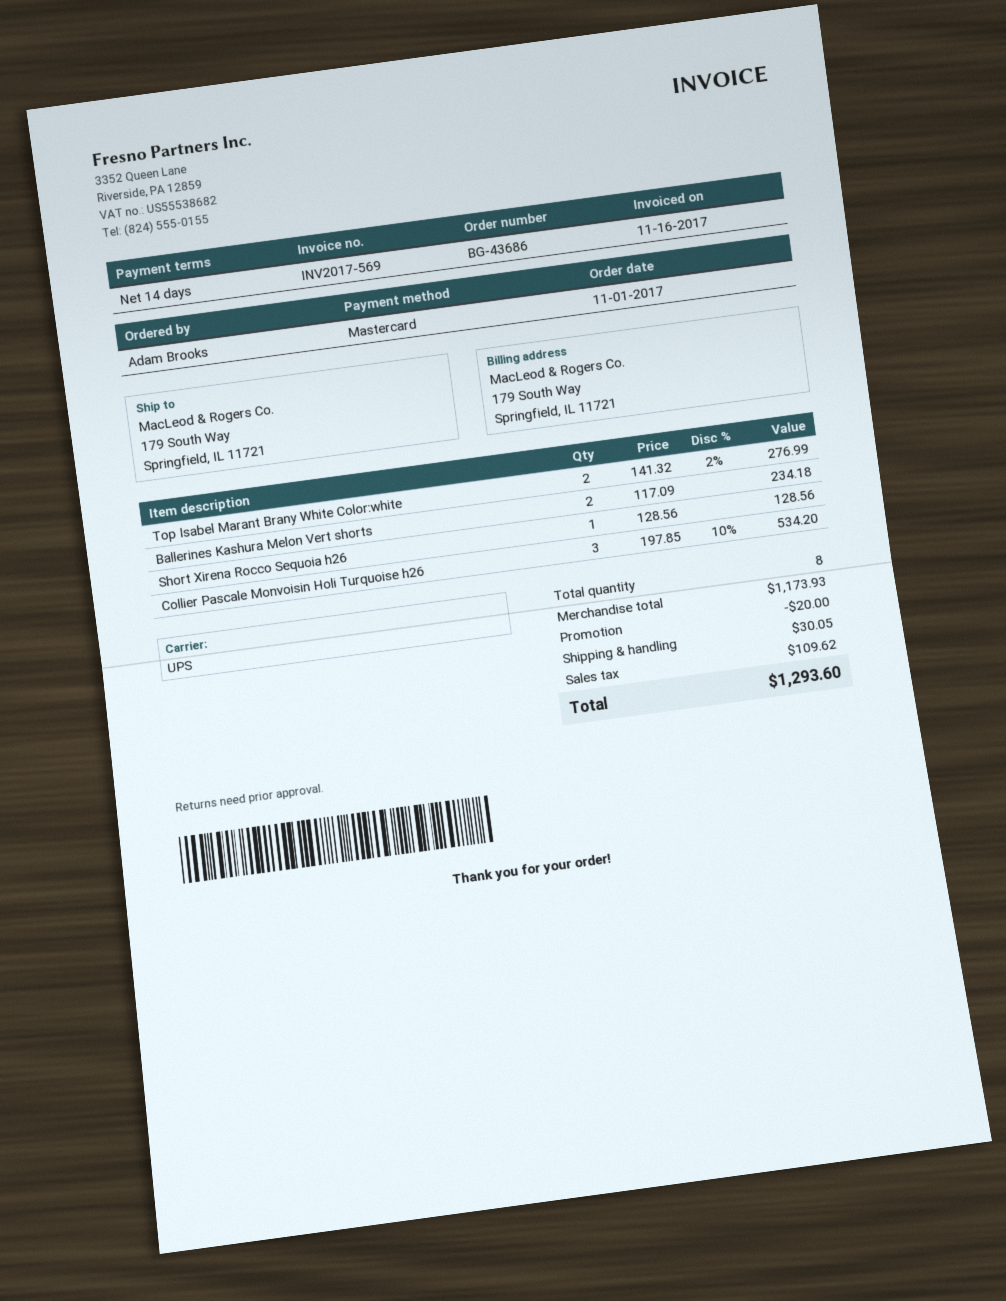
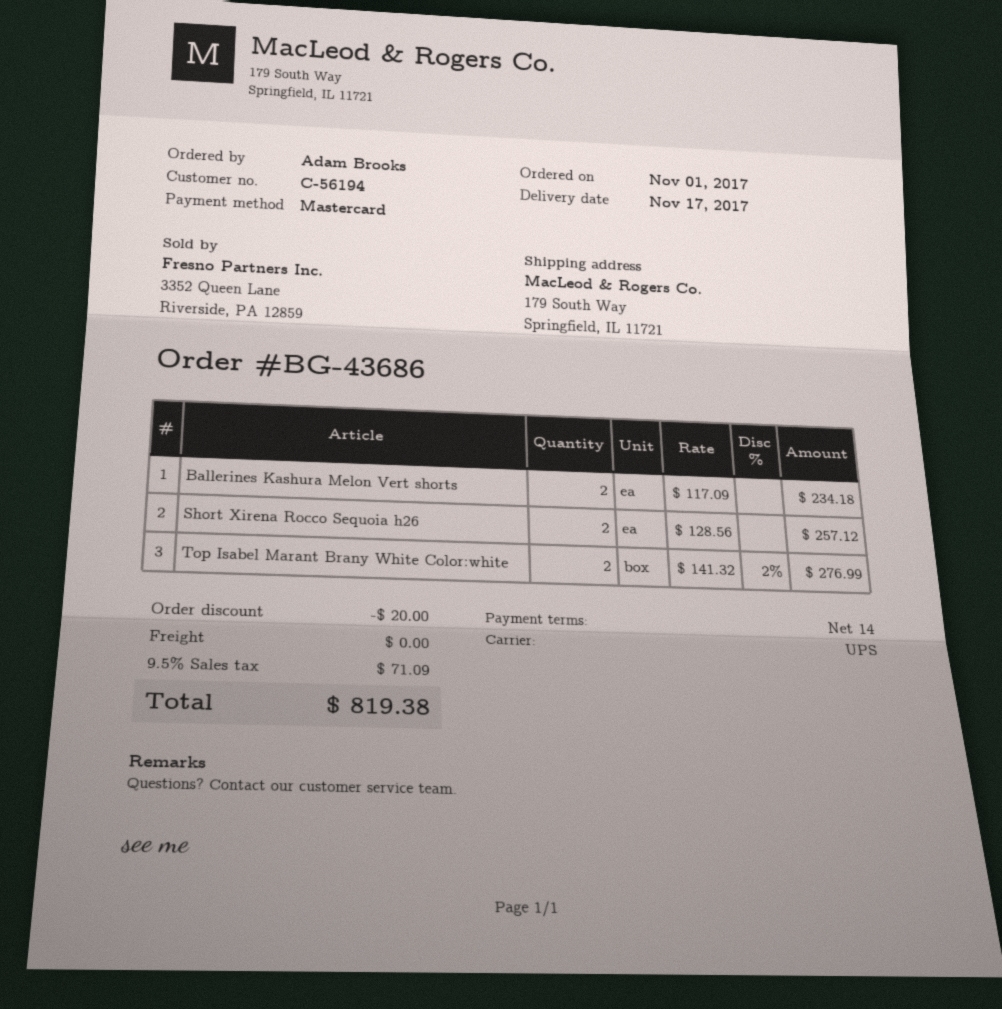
Short Xirena Rocco Sequoia h26: 1 x 128.56 = 128.56 -> 2 x 128.56 = 257.12
Collier Pascale Monvoisin Holi Turquoise h26: 3 x 197.85 - 10% = 534.20 -> none
shipping: 30.05 -> 0.00
tax: 109.62 -> 71.09
total: 1293.60 -> 819.38

